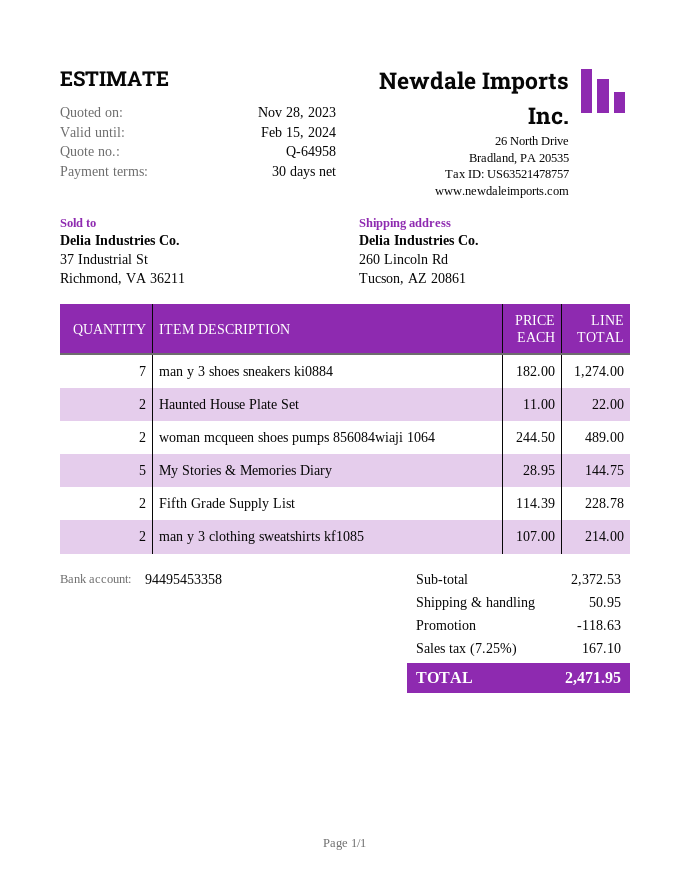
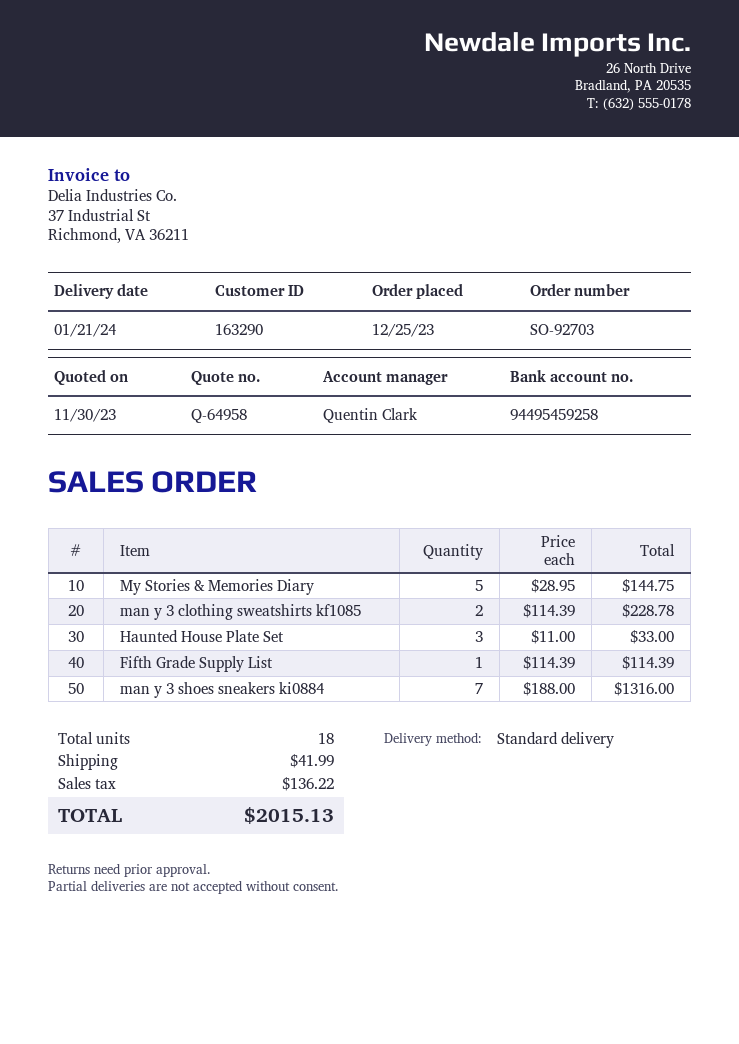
quote date: 2023-11-28 -> 2023-11-30
bank account: 94495453358 -> 94495459258
man y 3 shoes sneakers ki0884: 7 x 182.00 = 1274.00 -> 7 x 188.00 = 1316.00
Haunted House Plate Set: 2 x 11.00 = 22.00 -> 3 x 11.00 = 33.00
woman mcqueen shoes pumps 856084wiaji 1064: 2 x 244.50 = 489.00 -> none
Fifth Grade Supply List: 2 x 114.39 = 228.78 -> 1 x 114.39 = 114.39
man y 3 clothing sweatshirts kf1085: 2 x 107.00 = 214.00 -> 2 x 114.39 = 228.78
discount: 118.63 -> none
shipping: 50.95 -> 41.99
tax: 167.10 -> 136.22
total: 2471.95 -> 2015.13

